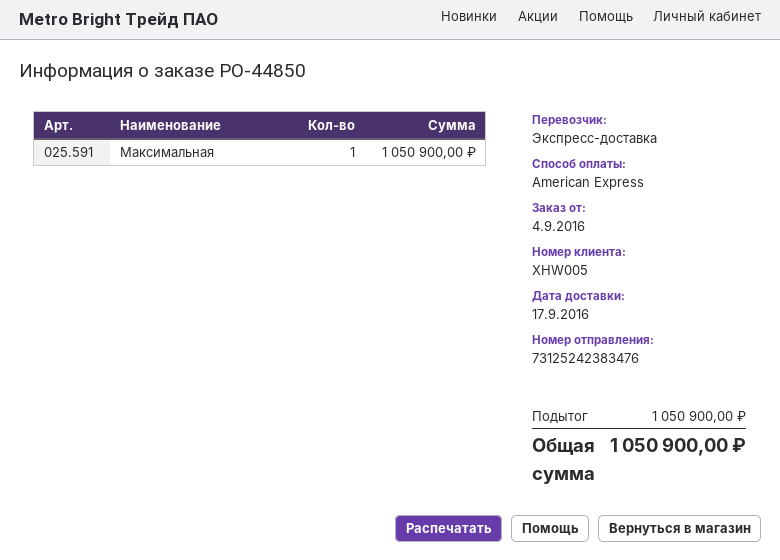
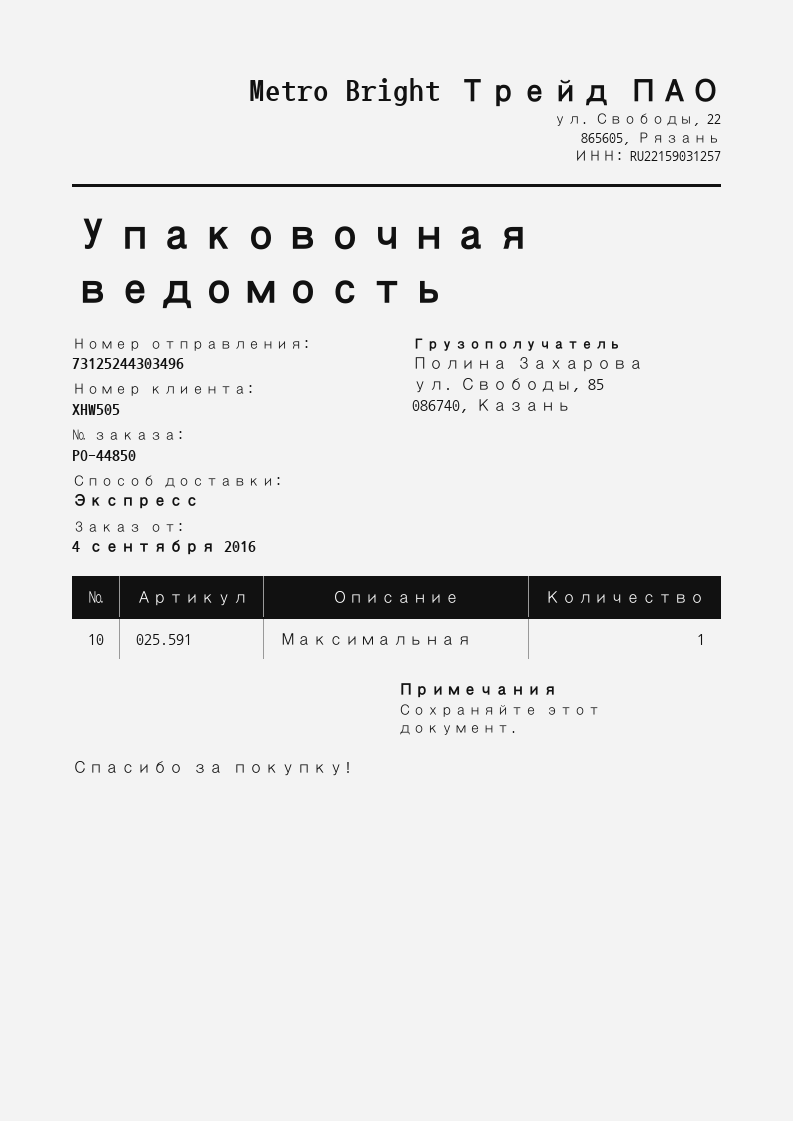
customer number: XHW005 -> XHW505
tracking number: 73125242383476 -> 73125244303496

